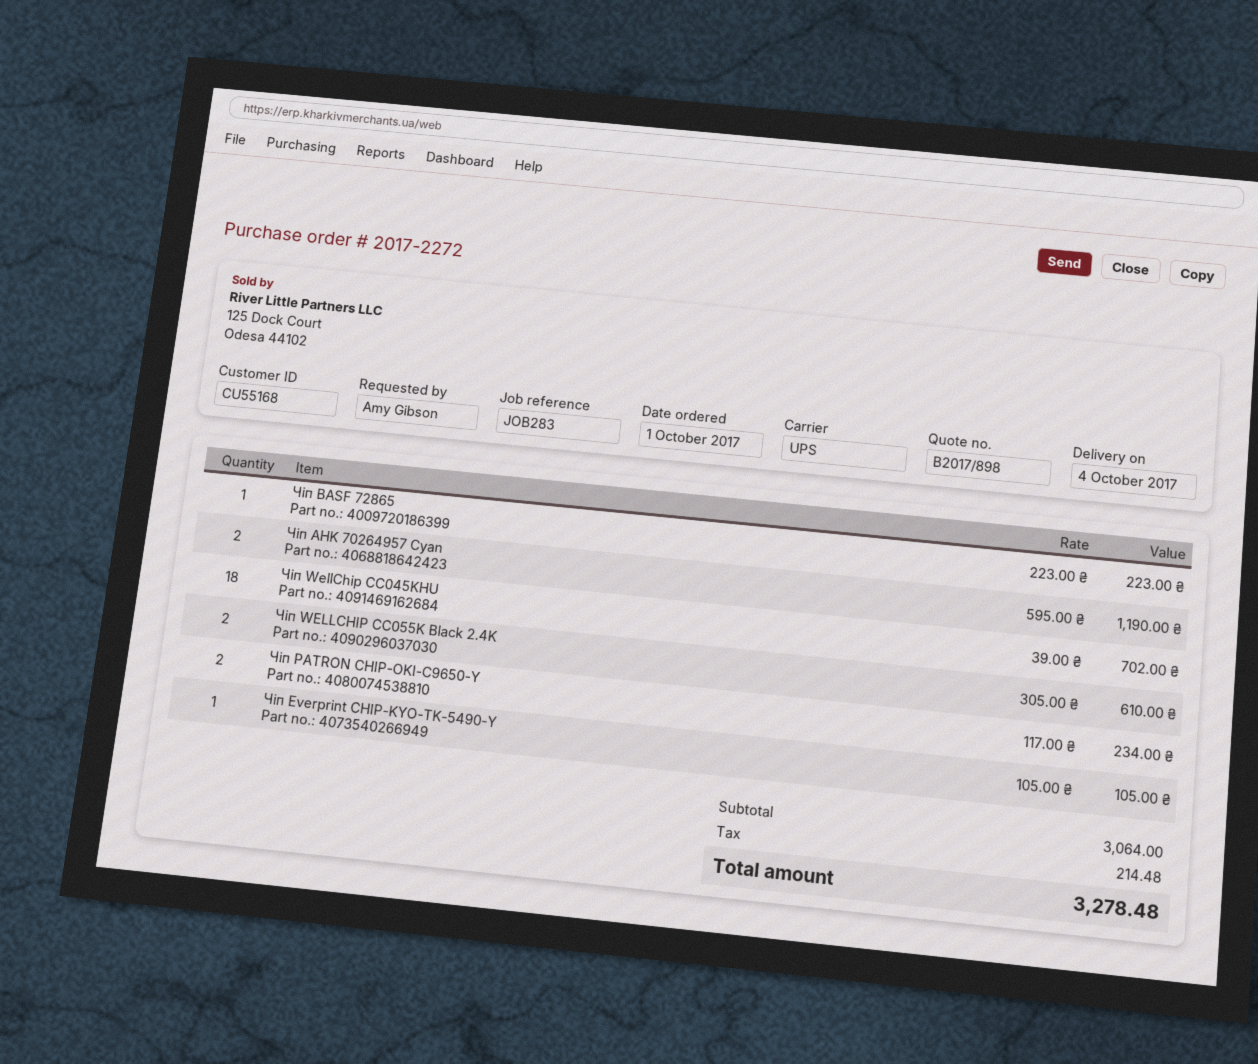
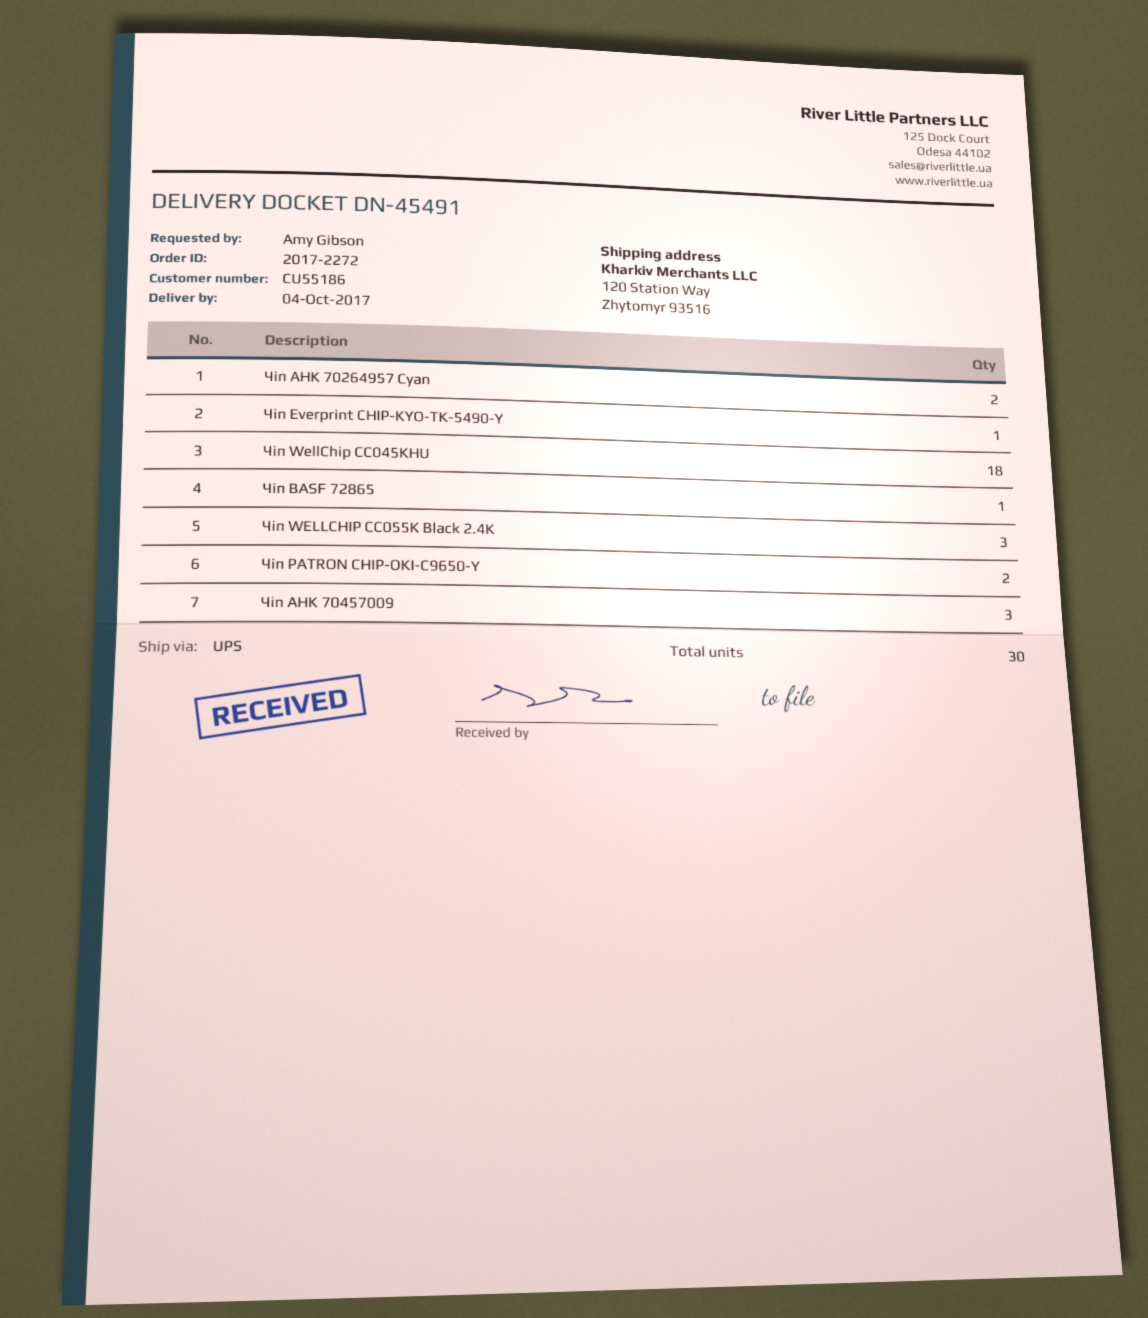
customer number: CU55168 -> CU55186
Чіп WELLCHIP CC055K Black 2.4K: 2 -> 3
Чіп AHK 70457009: none -> 3

